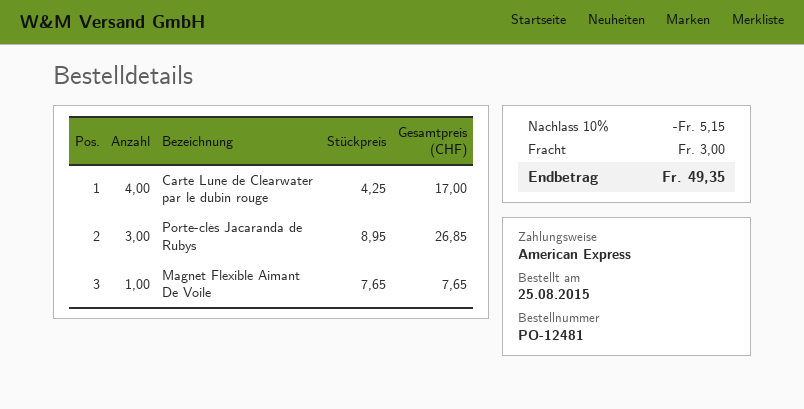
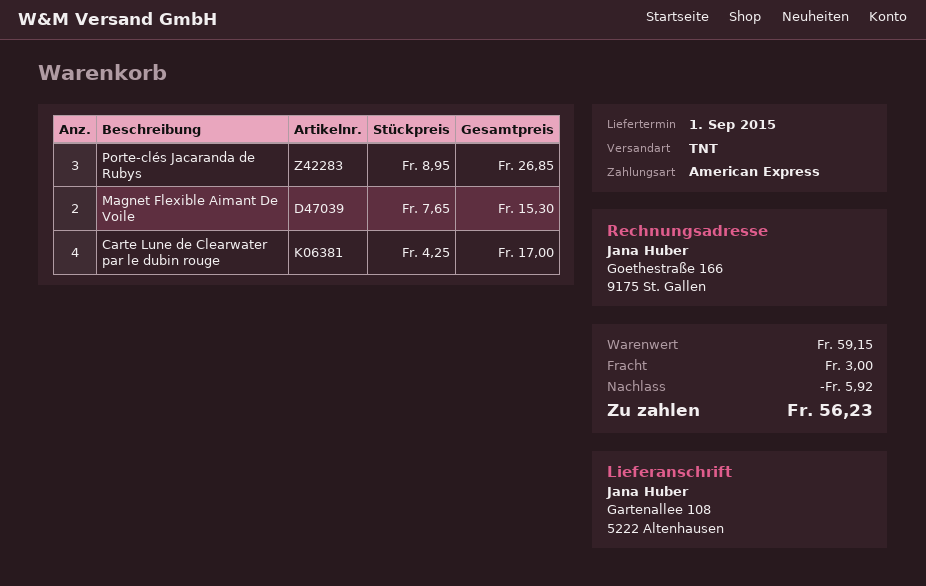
Magnet Flexible Aimant De Voile: 1 x 7.65 = 7.65 -> 2 x 7.65 = 15.30
discount: 5.15 -> 5.92
total: 49.35 -> 56.23

